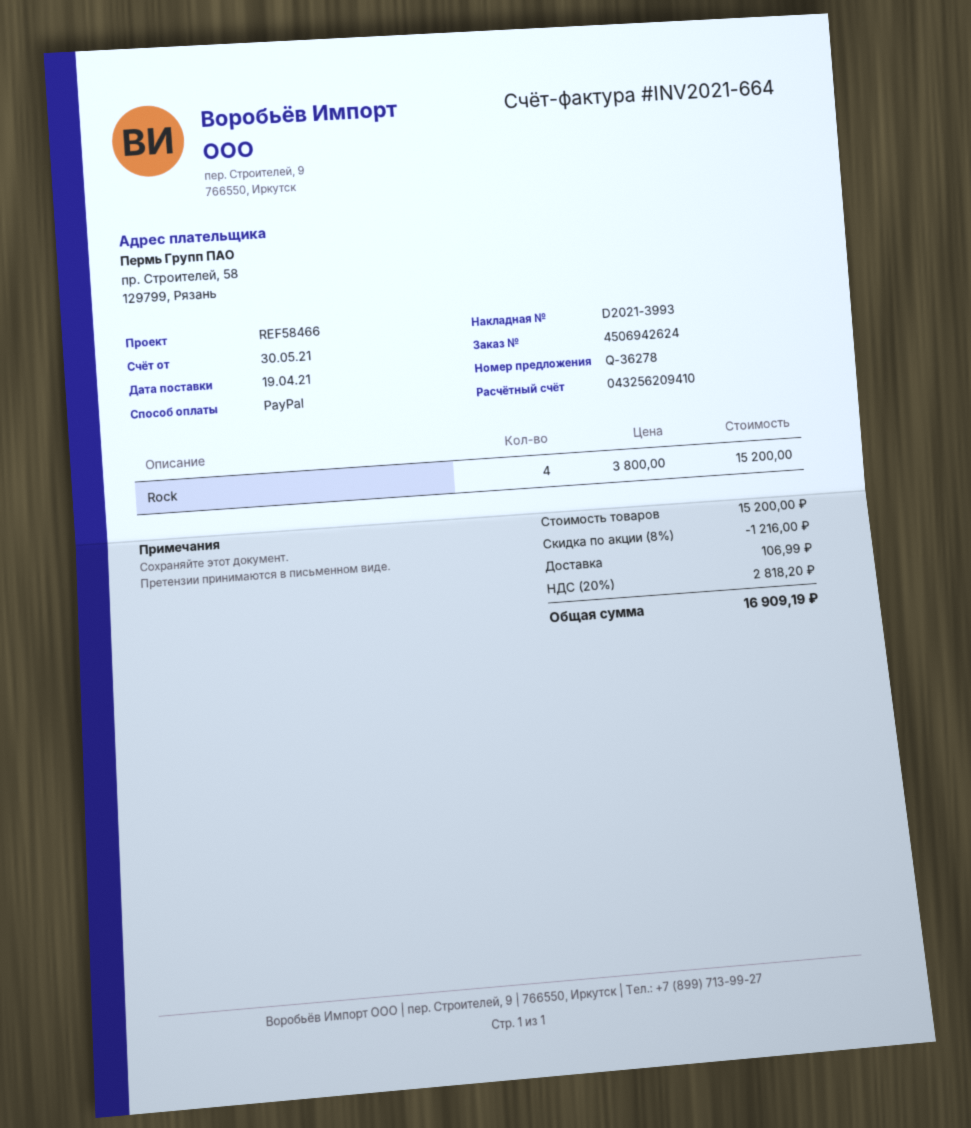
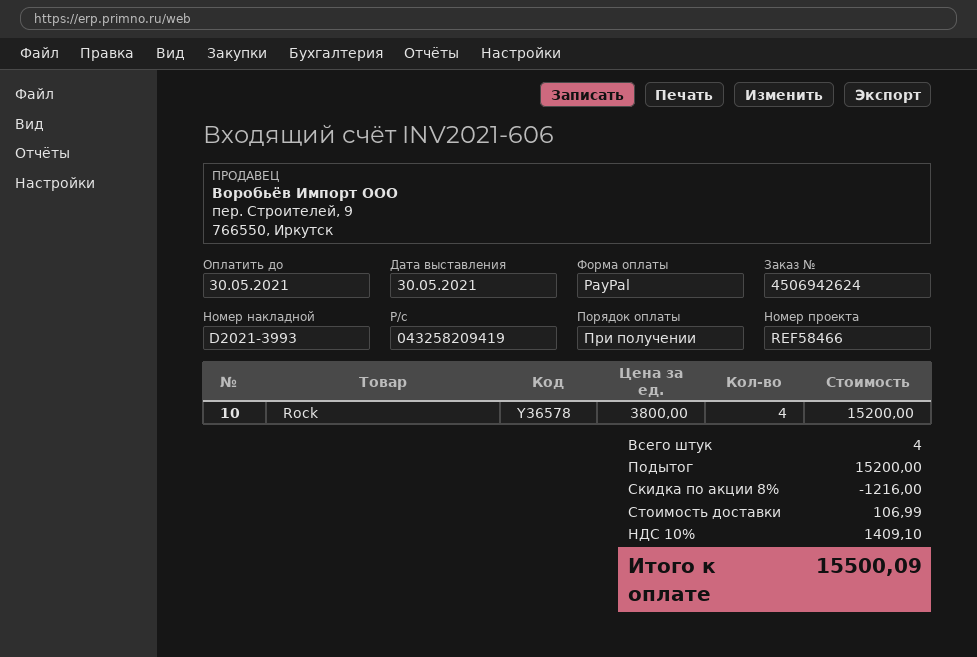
invoice number: INV2021-664 -> INV2021-606
bank account: 043256209410 -> 043258209419
tax: 20% = 2818.20 -> 10% = 1409.10
total: 16909.19 -> 15500.09

